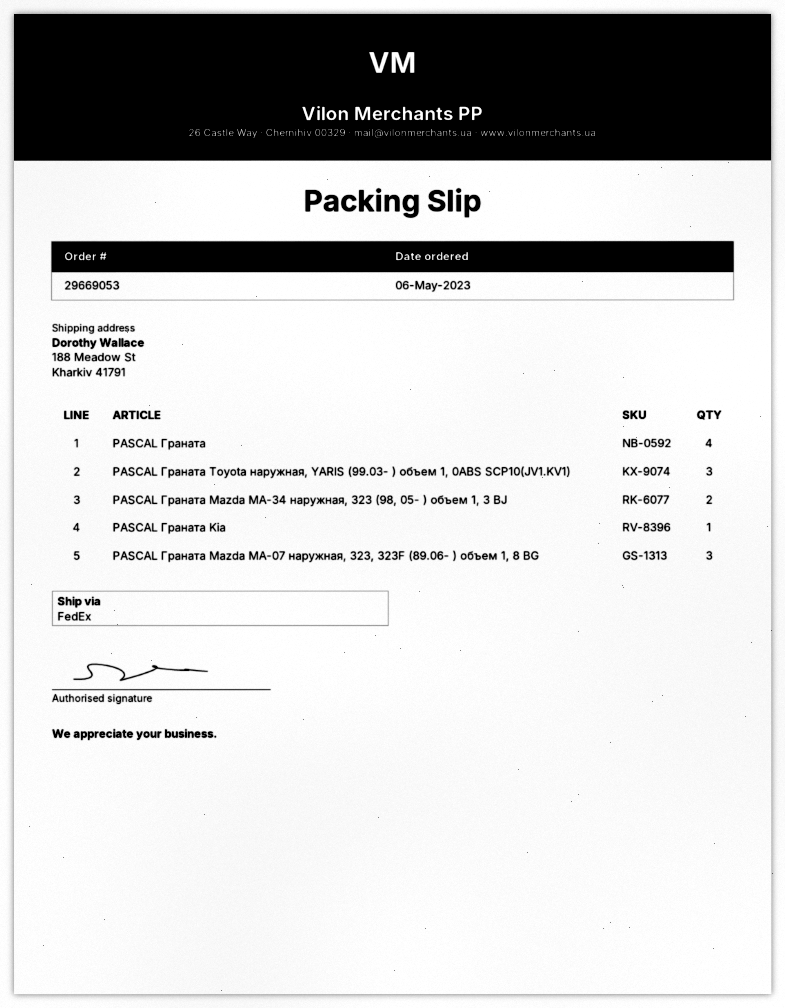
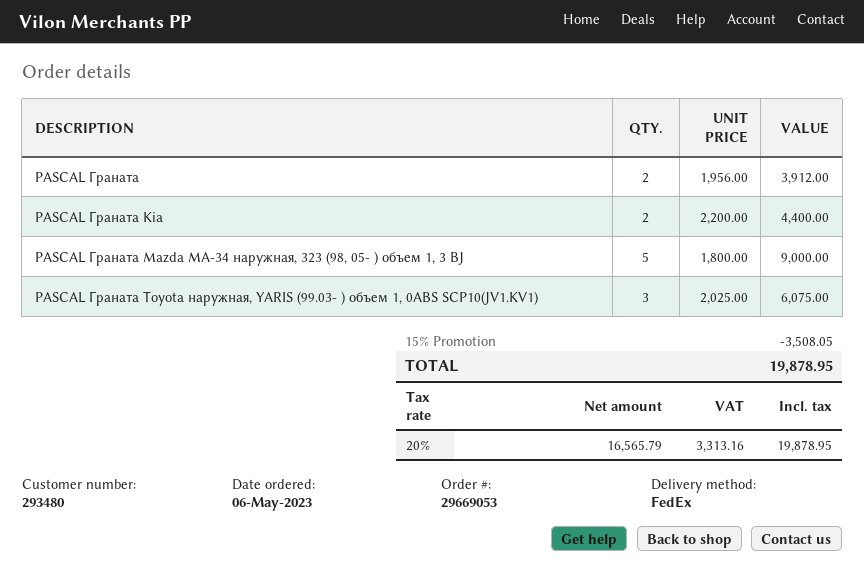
PASCAL Граната: 4 -> 2
PASCAL Граната Mazda MA-34 наружная, 323 (98, 05- ) объем 1, 3 BJ: 2 -> 5
PASCAL Граната Kia: 1 -> 2
PASCAL Граната Mazda MA-07 наружная, 323, 323F (89.06- ) объем 1, 8 BG: 3 -> none

